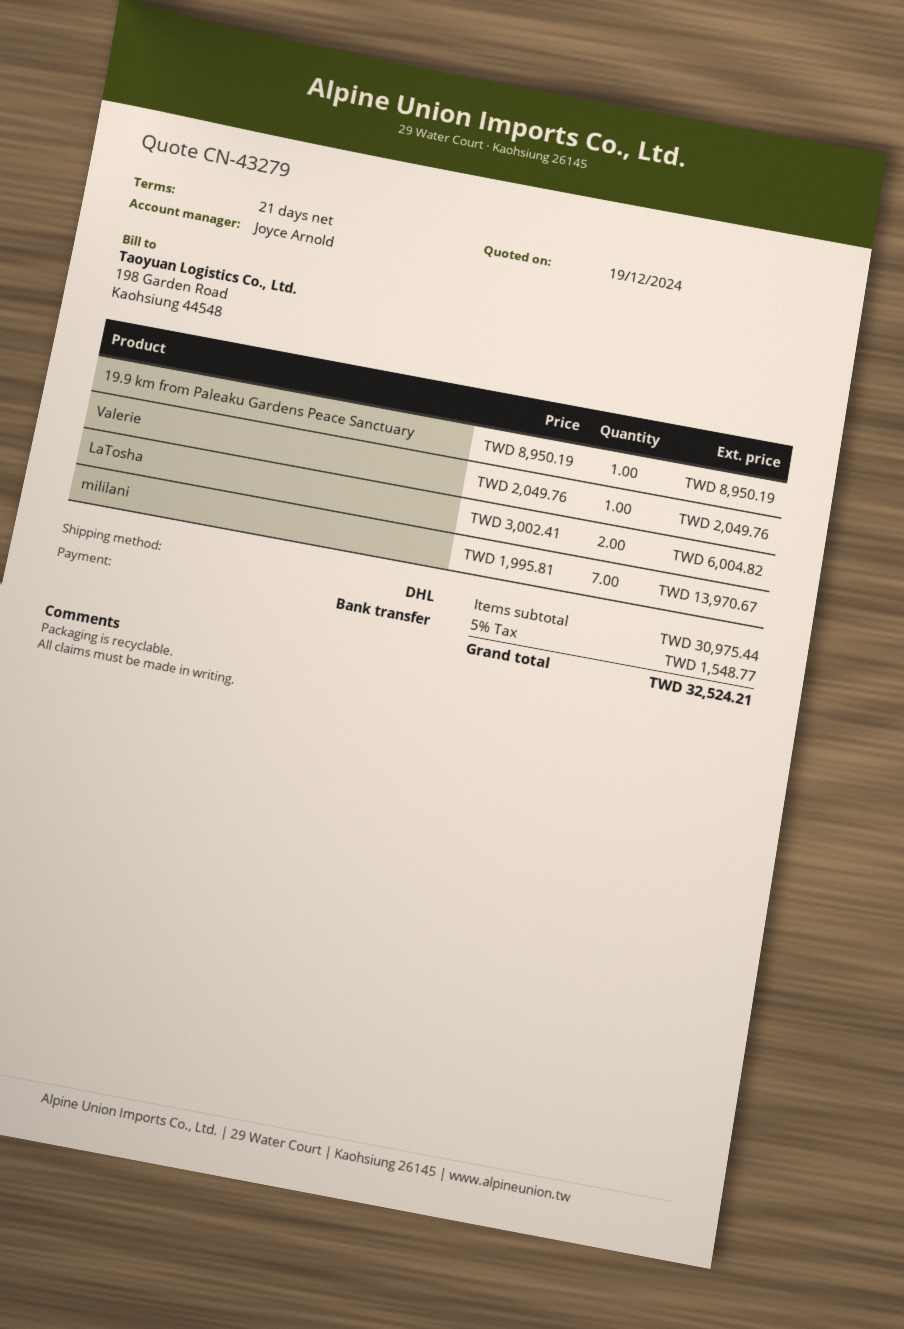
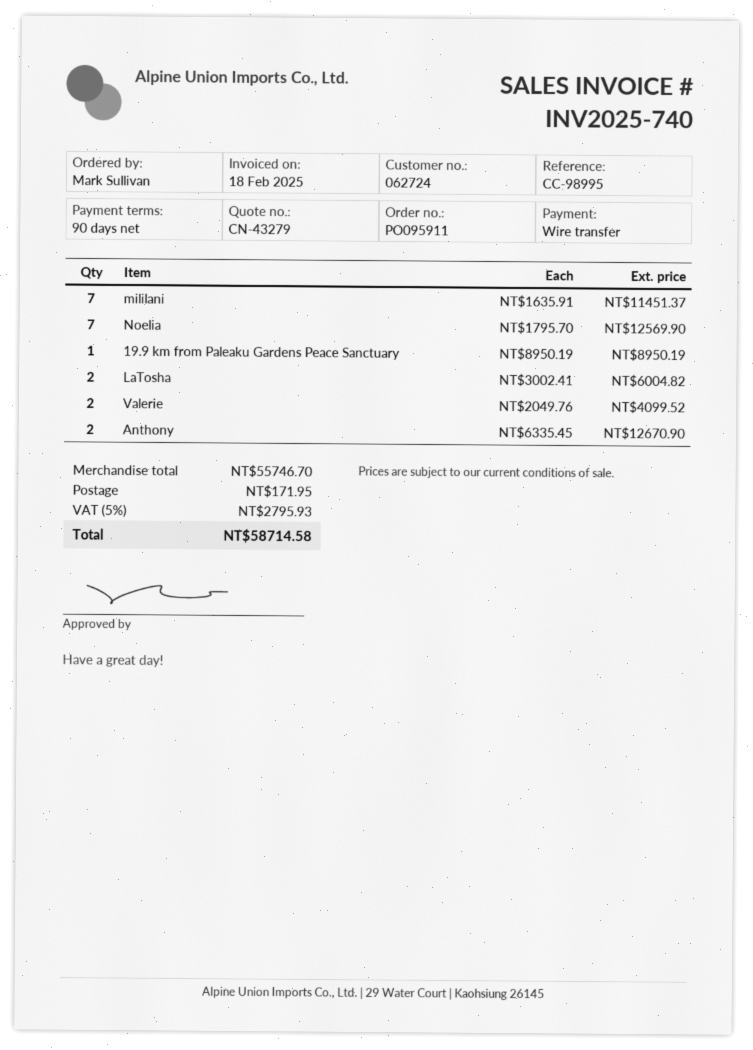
payment terms: 21 days -> 90 days
Valerie: 1 x 2049.76 = 2049.76 -> 2 x 2049.76 = 4099.52
mililani: 7 x 1995.81 = 13970.67 -> 7 x 1635.91 = 11451.37
Noelia: none -> 7 x 1795.70 = 12569.90
Anthony: none -> 2 x 6335.45 = 12670.90
subtotal: 30975.44 -> 55746.70
shipping: none -> 171.95
tax: 5% = 1548.77 -> 5% = 2795.93
total: 32524.21 -> 58714.58

